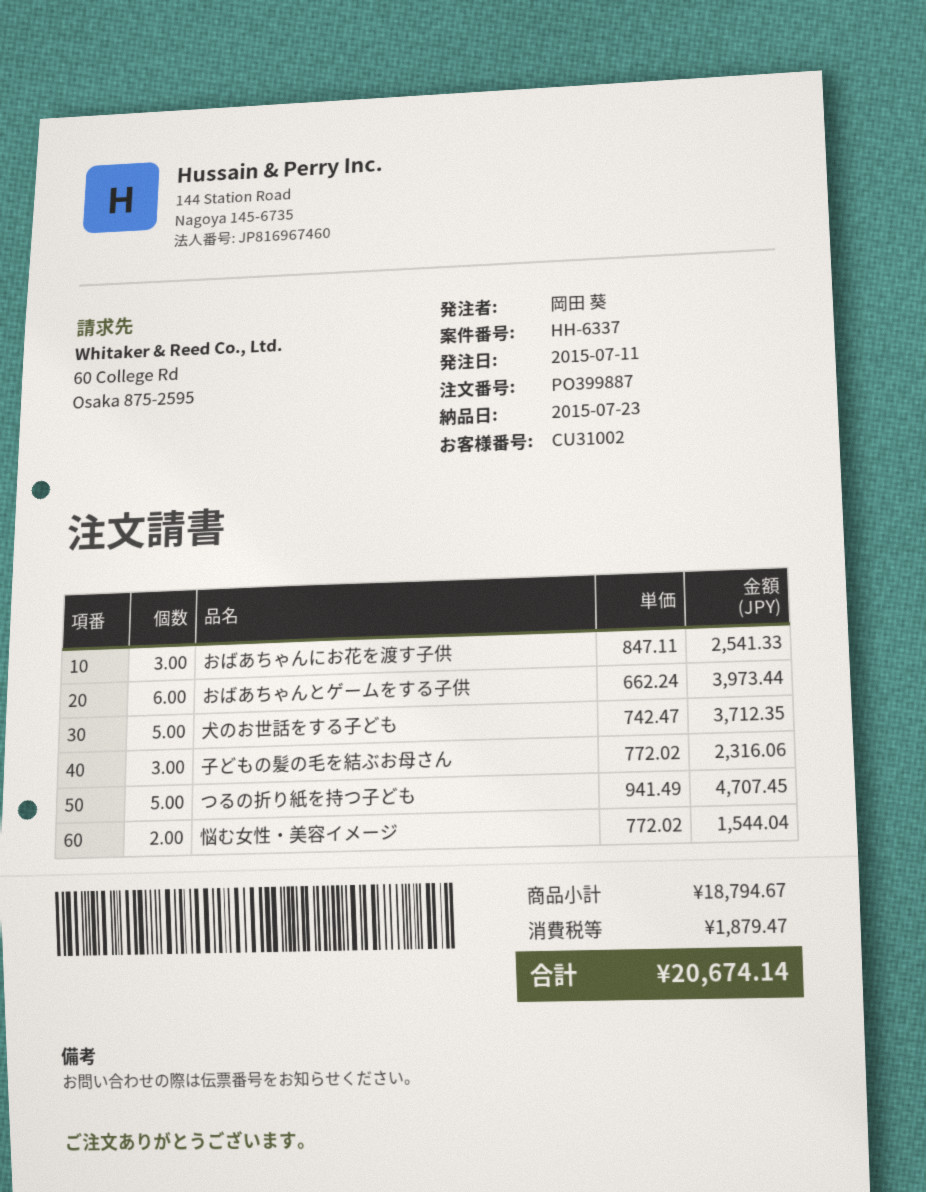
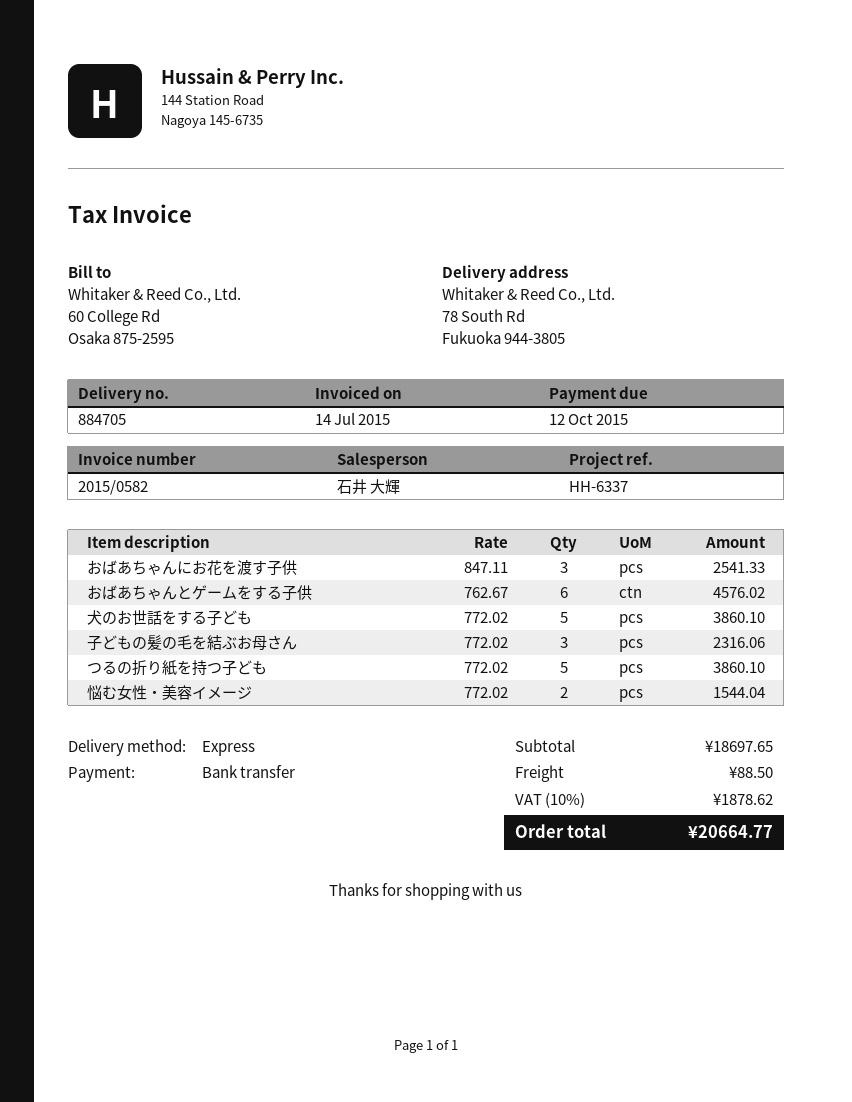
おばあちゃんとゲームをする子供: 6 x 662.24 = 3973.44 -> 6 x 762.67 = 4576.02
犬のお世話をする子ども: 5 x 742.47 = 3712.35 -> 5 x 772.02 = 3860.10
つるの折り紙を持つ子ども: 5 x 941.49 = 4707.45 -> 5 x 772.02 = 3860.10
subtotal: 18794.67 -> 18697.65
shipping: none -> 88.50
tax: 1879.47 -> 1878.62
total: 20674.14 -> 20664.77

